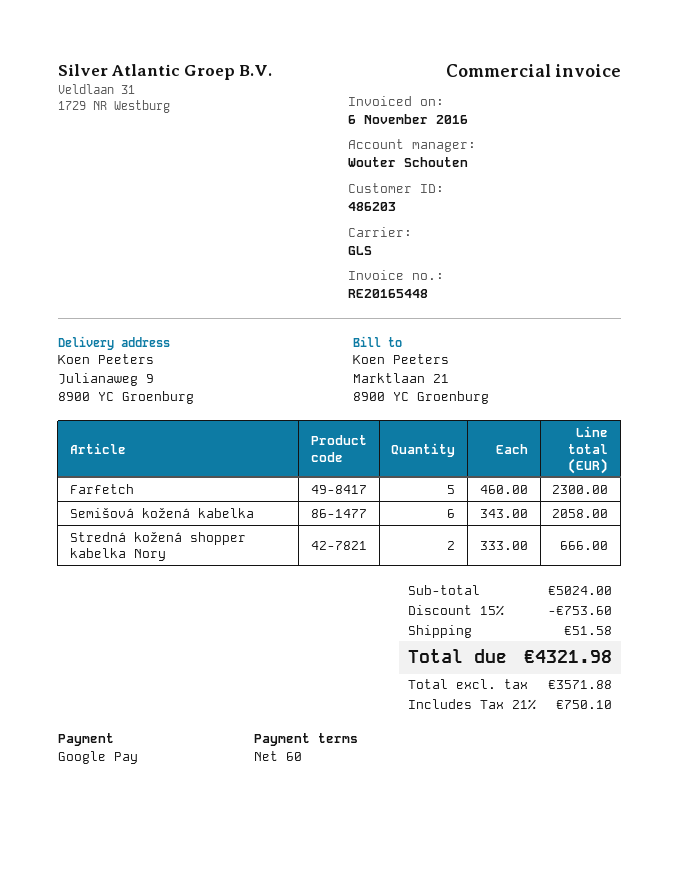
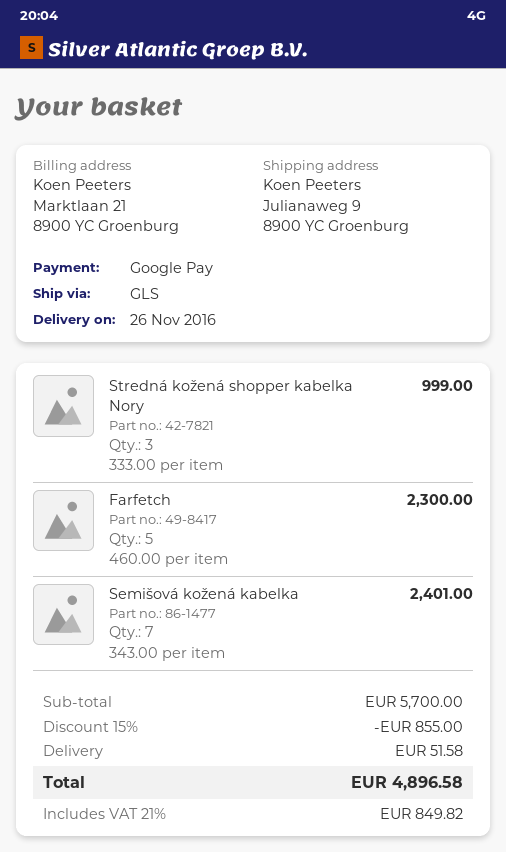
Semišová kožená kabelka: 6 x 343.00 = 2058.00 -> 7 x 343.00 = 2401.00
Stredná kožená shopper kabelka Nory: 2 x 333.00 = 666.00 -> 3 x 333.00 = 999.00
subtotal: 5024.00 -> 5700.00
discount: 15% = 753.60 -> 15% = 855.00
tax: 21% = 750.10 -> 21% = 849.82
total: 4321.98 -> 4896.58

